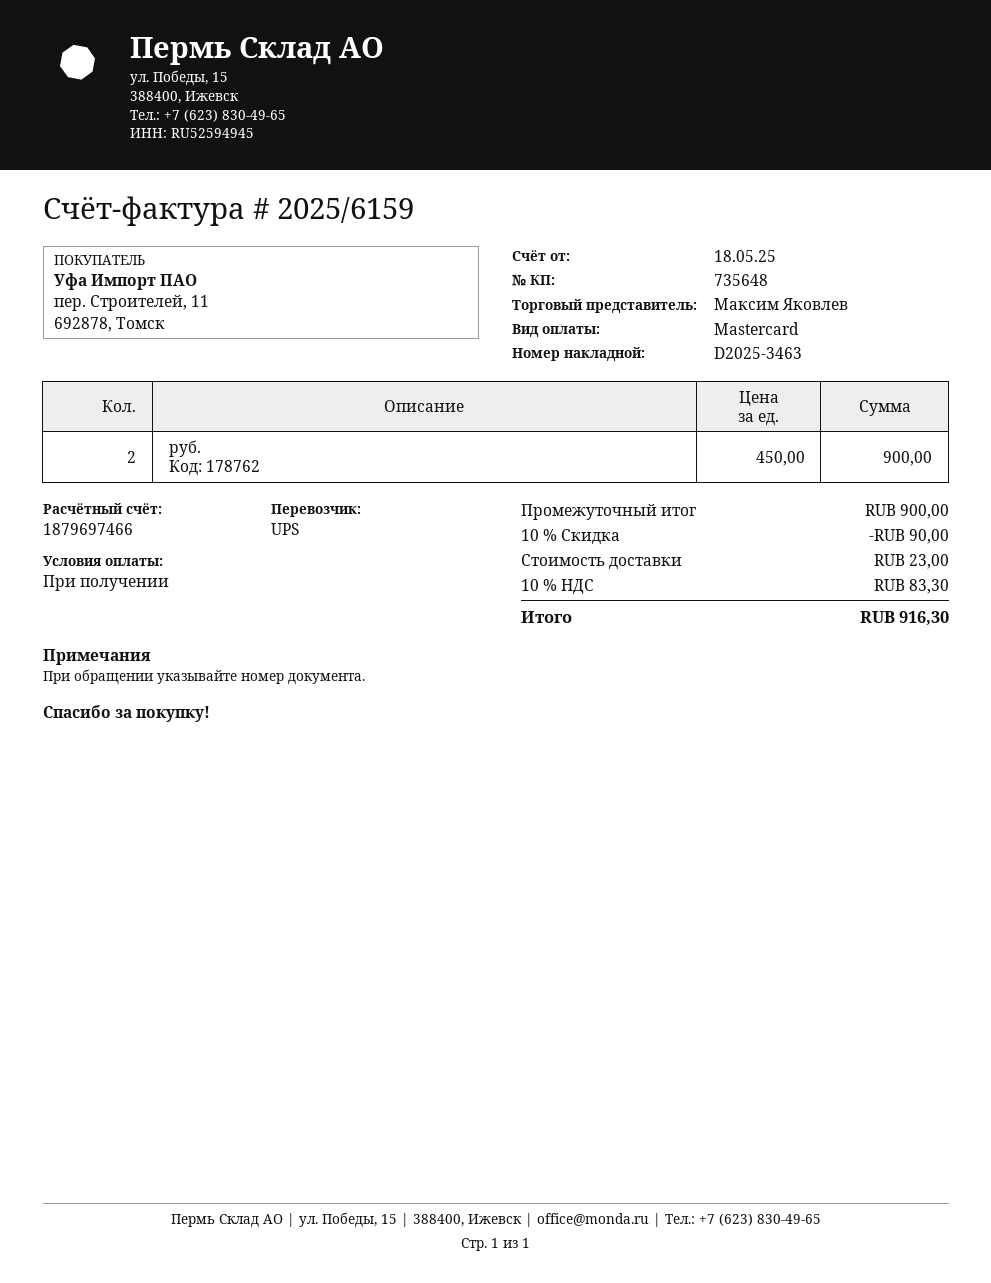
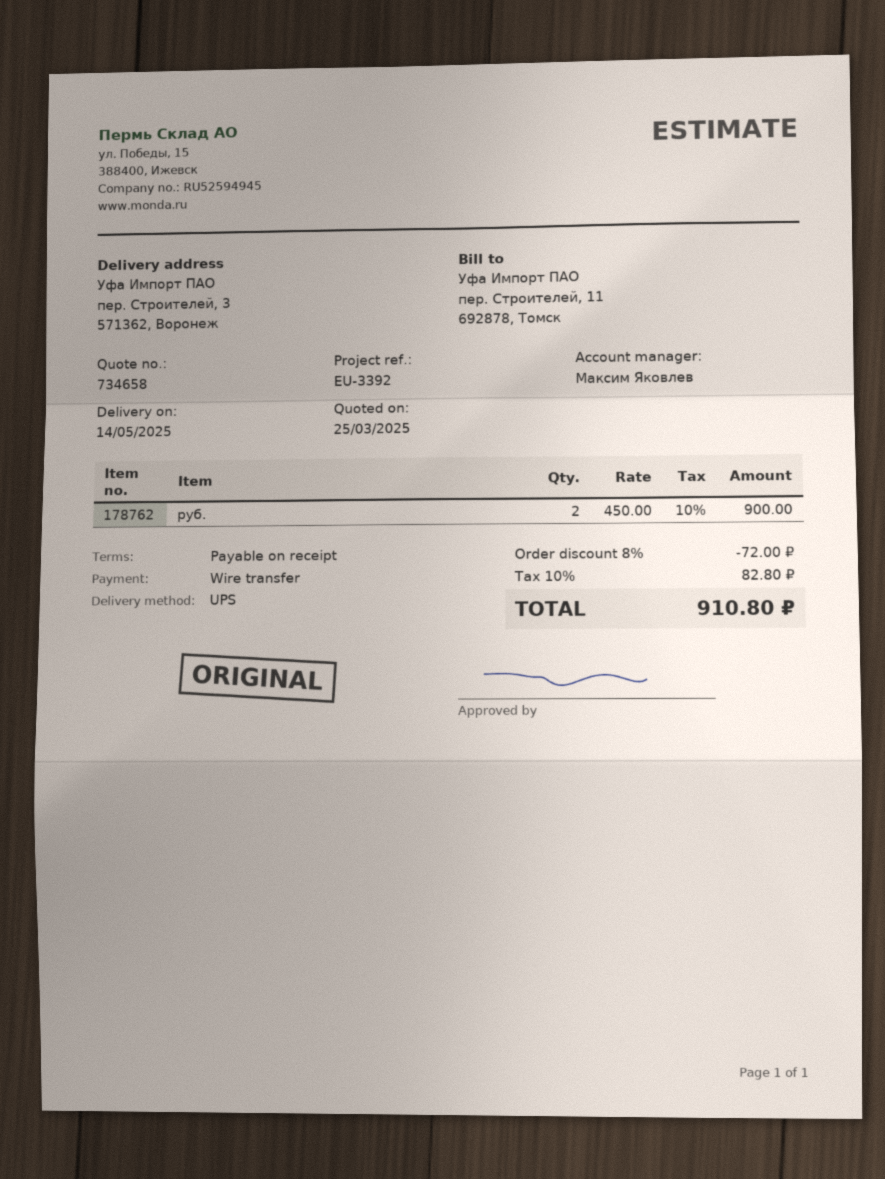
quote number: 735648 -> 734658
payment method: Mastercard -> bank transfer
discount: 10% = 90.00 -> 8% = 72.00
shipping: 23.00 -> none
tax: 10% = 83.30 -> 10% = 82.80
total: 916.30 -> 910.80

